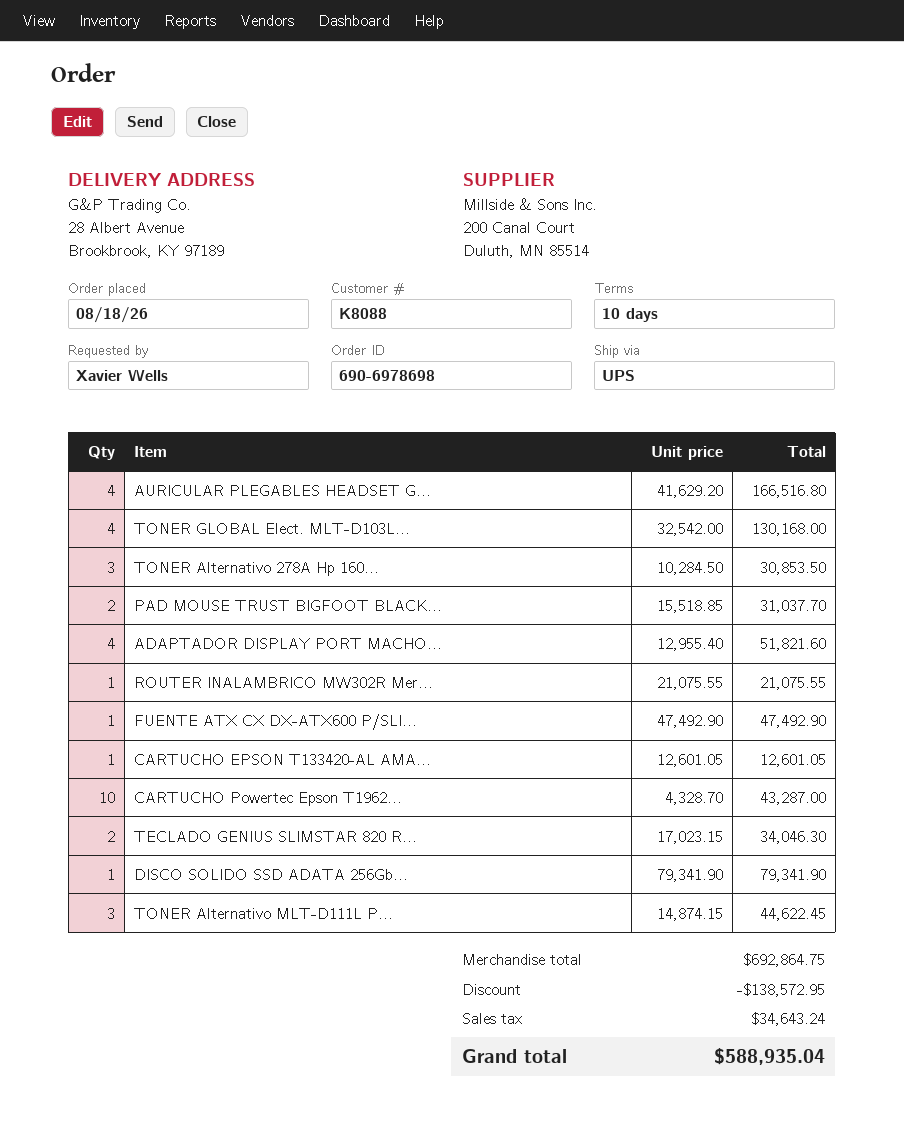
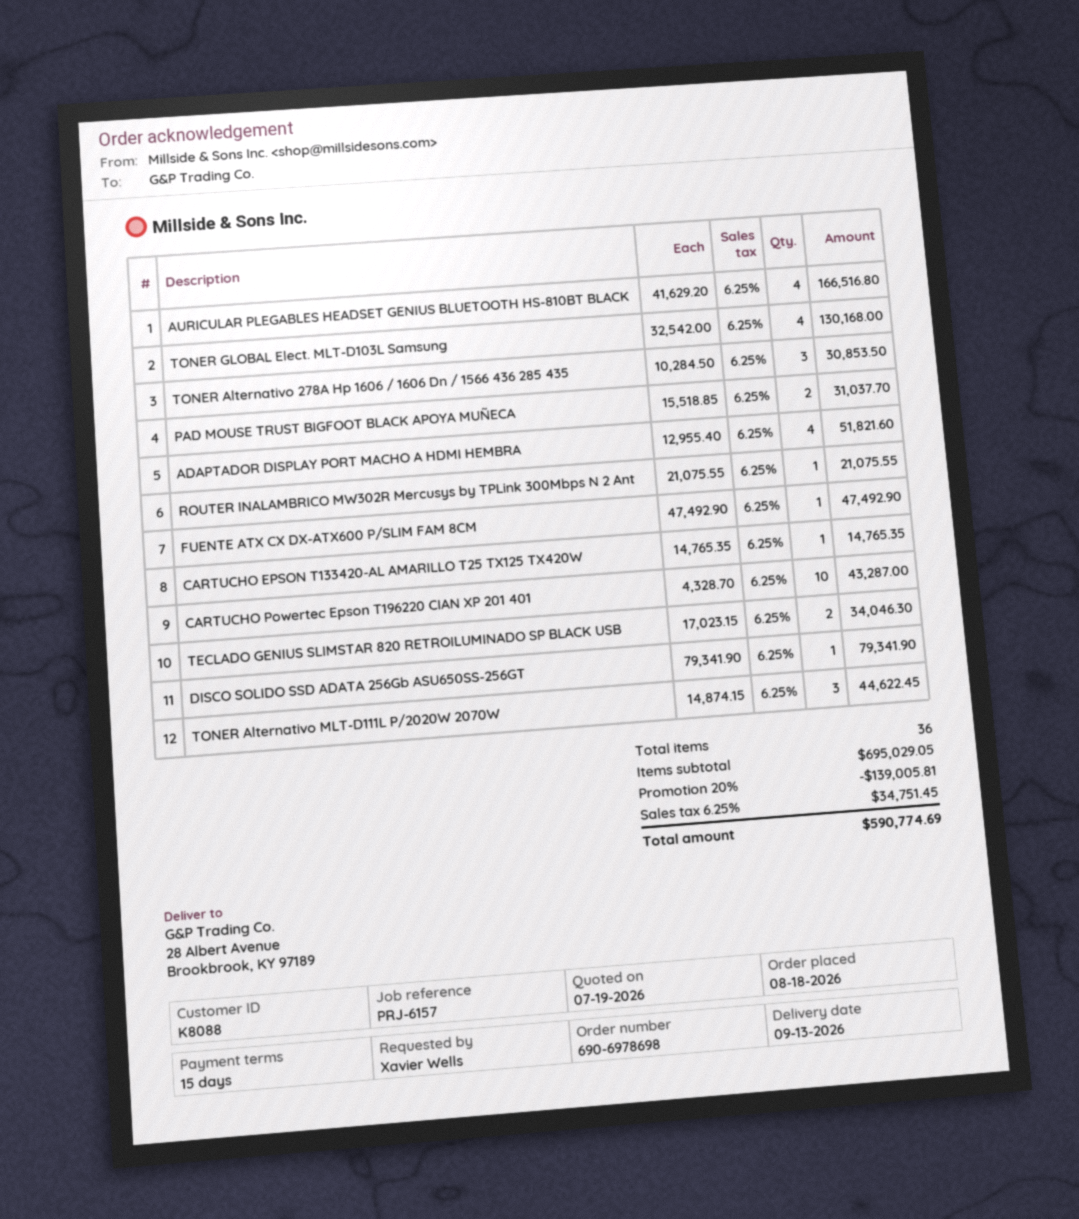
payment terms: 10 days -> 15 days
CARTUCHO EPSON T133420-AL AMA...: 1 x 12601.05 = 12601.05 -> 1 x 14765.35 = 14765.35
subtotal: 692864.75 -> 695029.05
discount: 138572.95 -> 139005.81
tax: 34643.24 -> 34751.45
total: 588935.04 -> 590774.69

